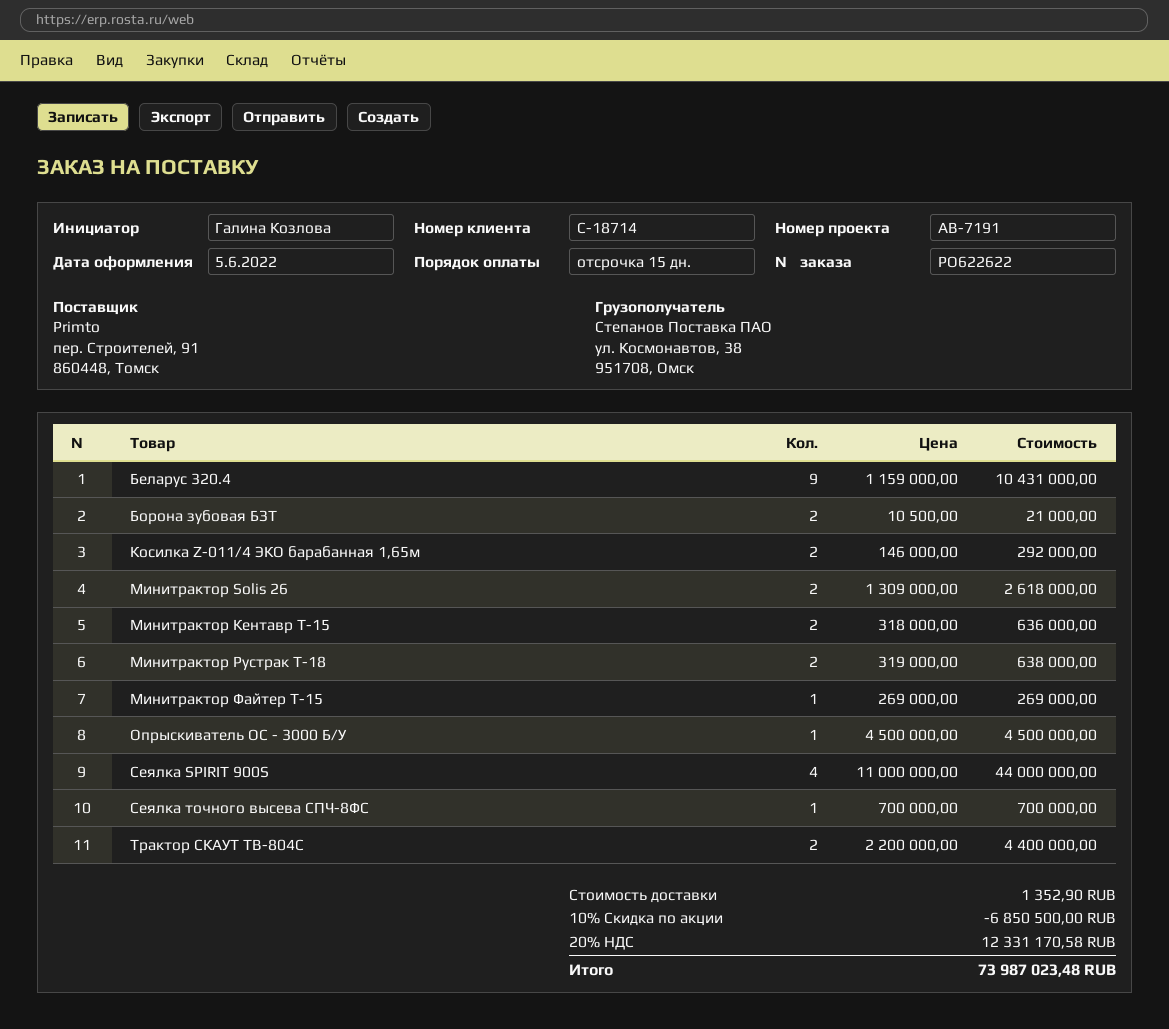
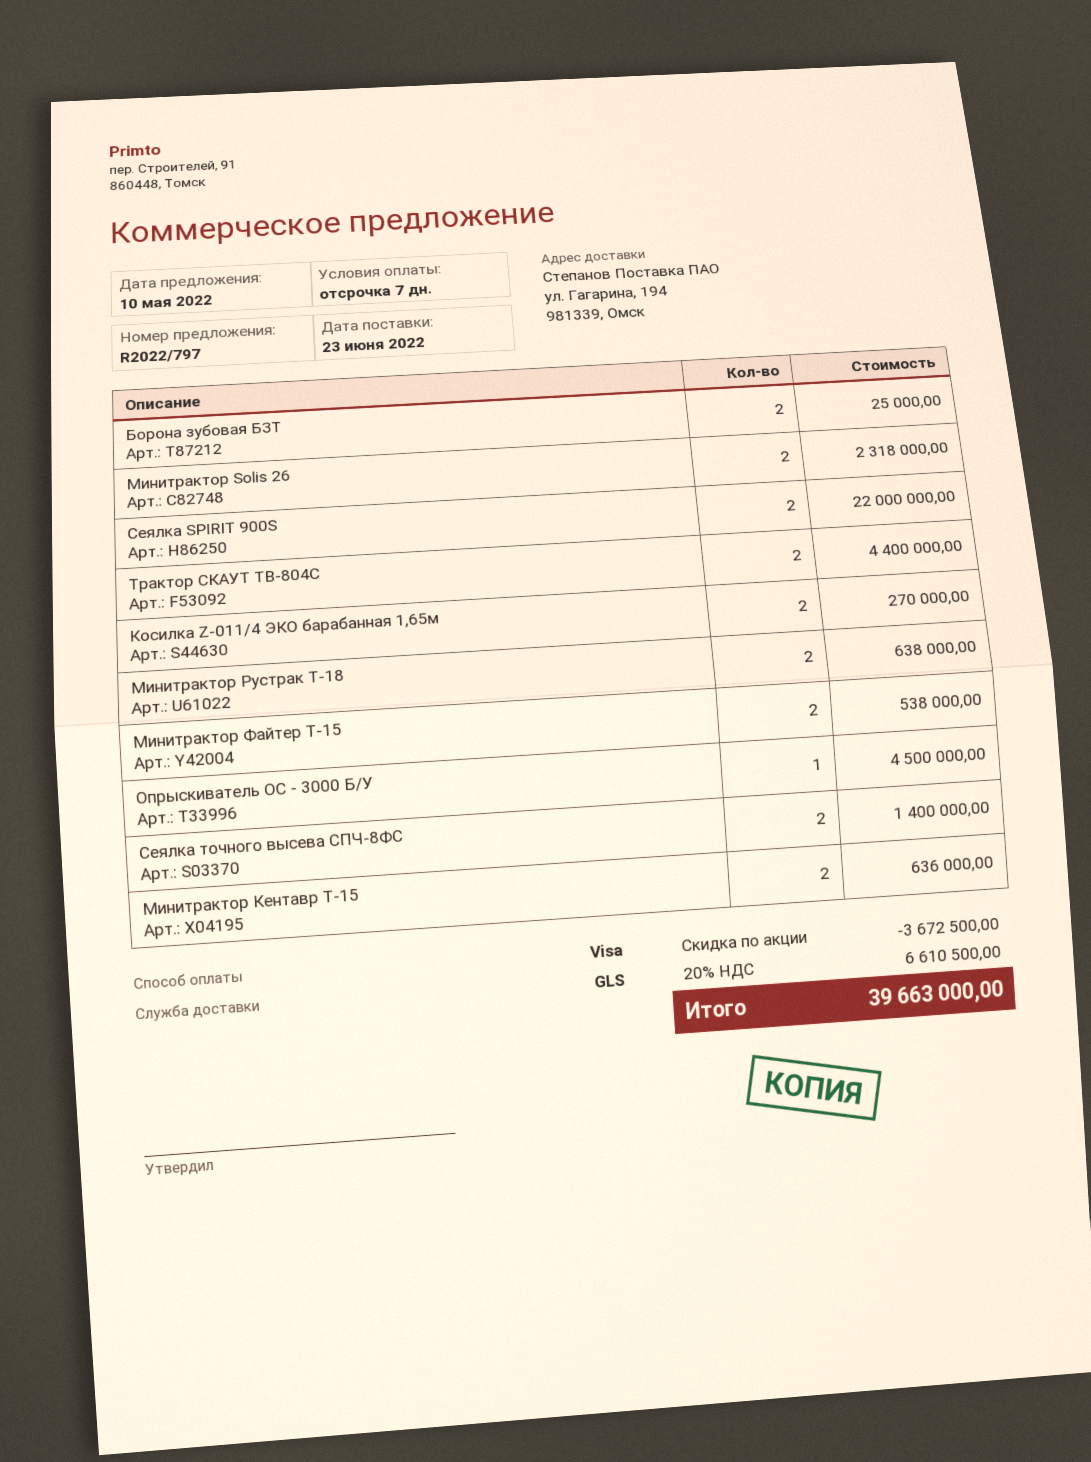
payment terms: 15 days -> 7 days
ship to: ул. Космонавтов, 38, 951708, Омск -> ул. Гагарина, 194, 981339, Омск
Беларус 320.4: 9 for 10431000.00 -> none
Борона зубовая БЗТ: 2 for 21000.00 -> 2 for 25000.00
Косилка Z-011/4 ЭКО барабанная 1,65м: 2 for 292000.00 -> 2 for 270000.00
Минитрактор Solis 26: 2 for 2618000.00 -> 2 for 2318000.00
Минитрактор Файтер Т-15: 1 for 269000.00 -> 2 for 538000.00
Сеялка SPIRIT 900S: 4 for 44000000.00 -> 2 for 22000000.00
Сеялка точного высева СПЧ-8ФС: 1 for 700000.00 -> 2 for 1400000.00
discount: 6850500.00 -> 3672500.00
shipping: 1352.90 -> none
tax: 20% = 12331170.58 -> 20% = 6610500.00
total: 73987023.48 -> 39663000.00

